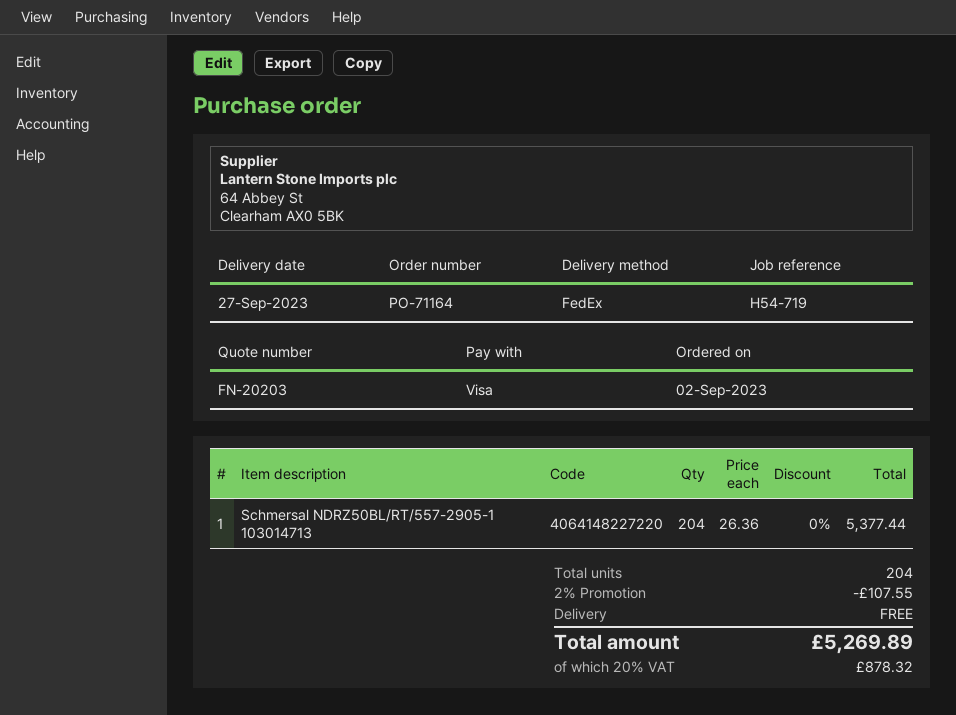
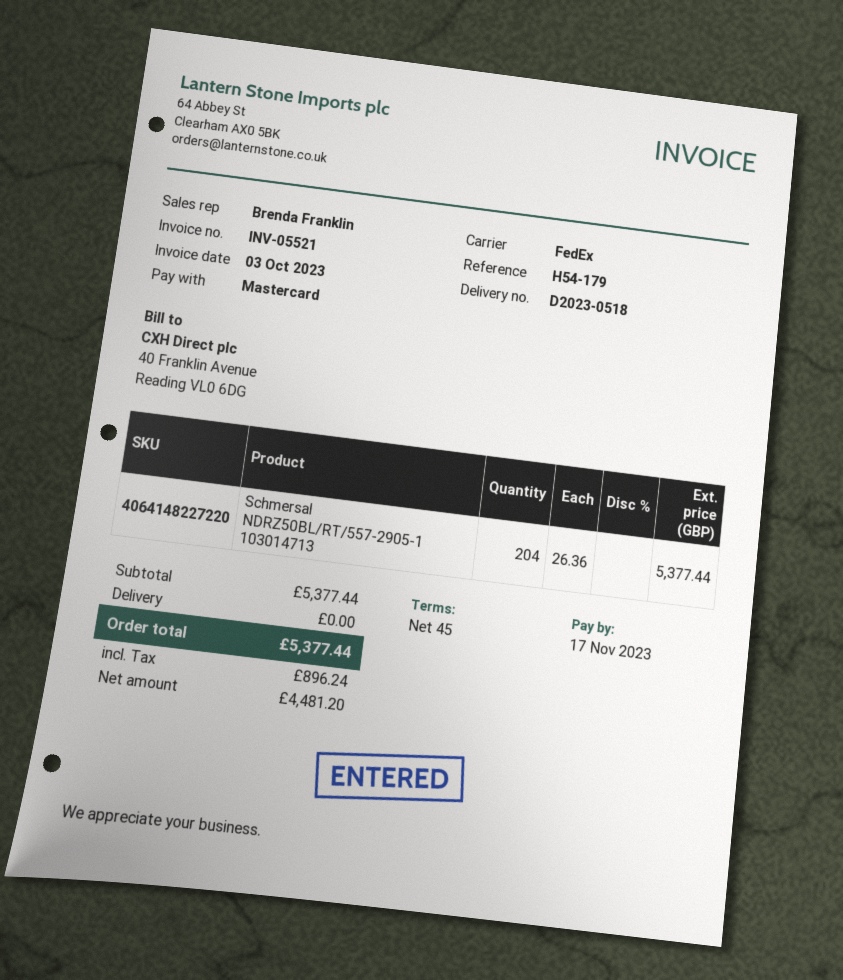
reference: H54-719 -> H54-179
payment method: Visa -> Mastercard
discount: 2% = 107.55 -> none
tax: 878.32 -> 896.24
total: 5269.89 -> 5377.44

